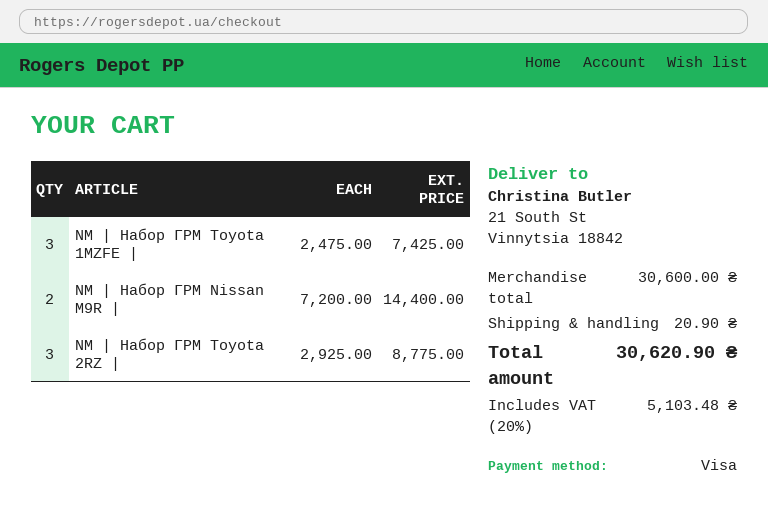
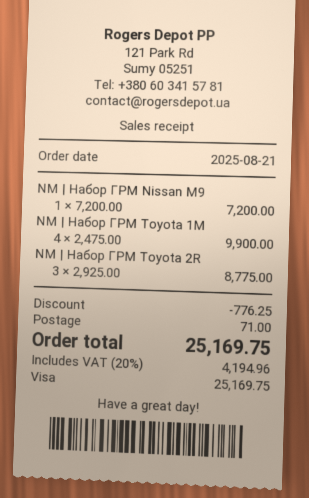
NM | Набор ГРМ Toyota 1MZFE |: 3 x 2475.00 = 7425.00 -> 4 x 2475.00 = 9900.00
NM | Набор ГРМ Nissan M9R |: 2 x 7200.00 = 14400.00 -> 1 x 7200.00 = 7200.00
discount: none -> 776.25
shipping: 20.90 -> 71.00
tax: 20% = 5103.48 -> 20% = 4194.96
total: 30620.90 -> 25169.75

